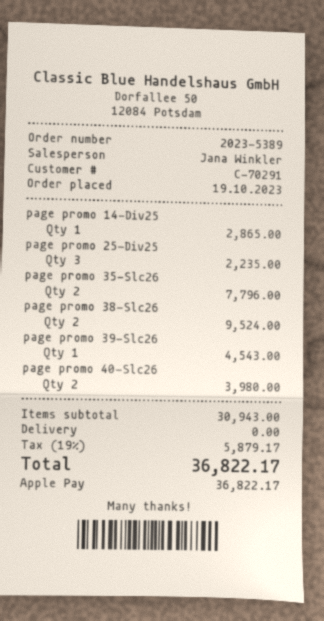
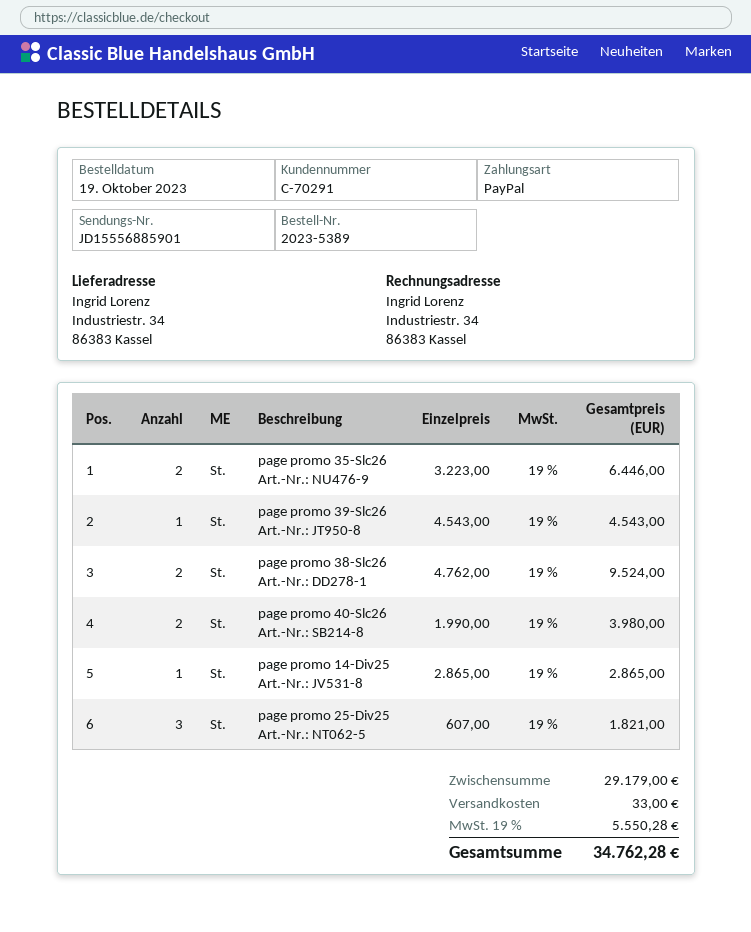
payment method: Apple Pay -> PayPal
page promo 25-Div25: 3 for 2235.00 -> 3 for 1821.00
page promo 35-Slc26: 2 for 7796.00 -> 2 for 6446.00
subtotal: 30943.00 -> 29179.00
shipping: 0.00 -> 33.00
tax: 19% = 5879.17 -> 19% = 5550.28
total: 36822.17 -> 34762.28

